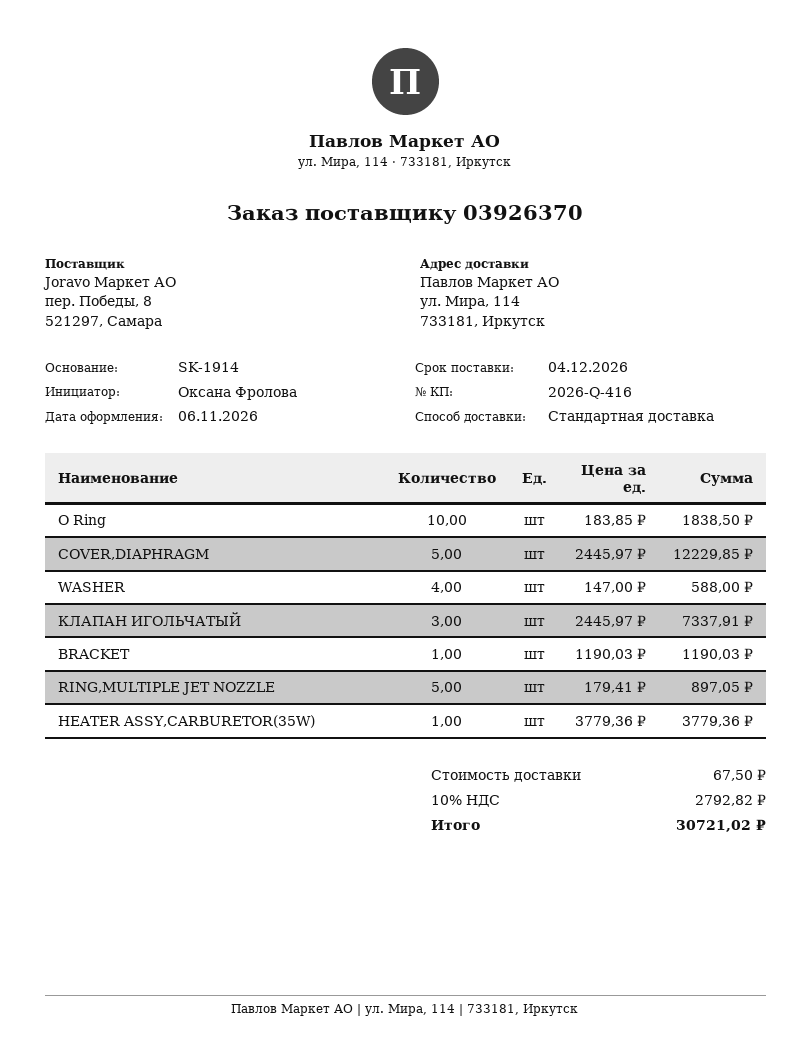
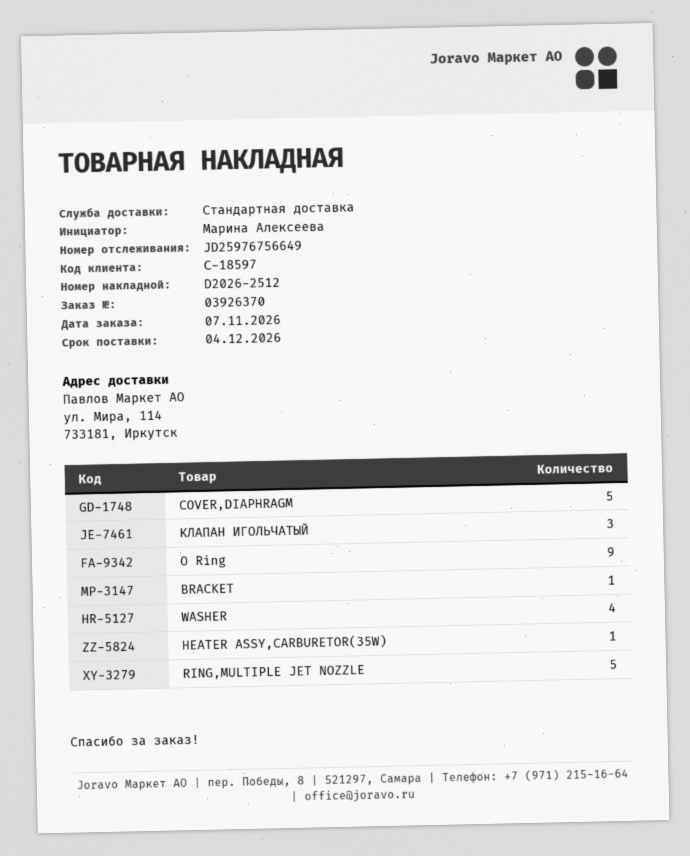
order date: 2026-11-06 -> 2026-11-07
ordered by: Оксана Фролова -> Марина Алексеева
O Ring: 10 -> 9

